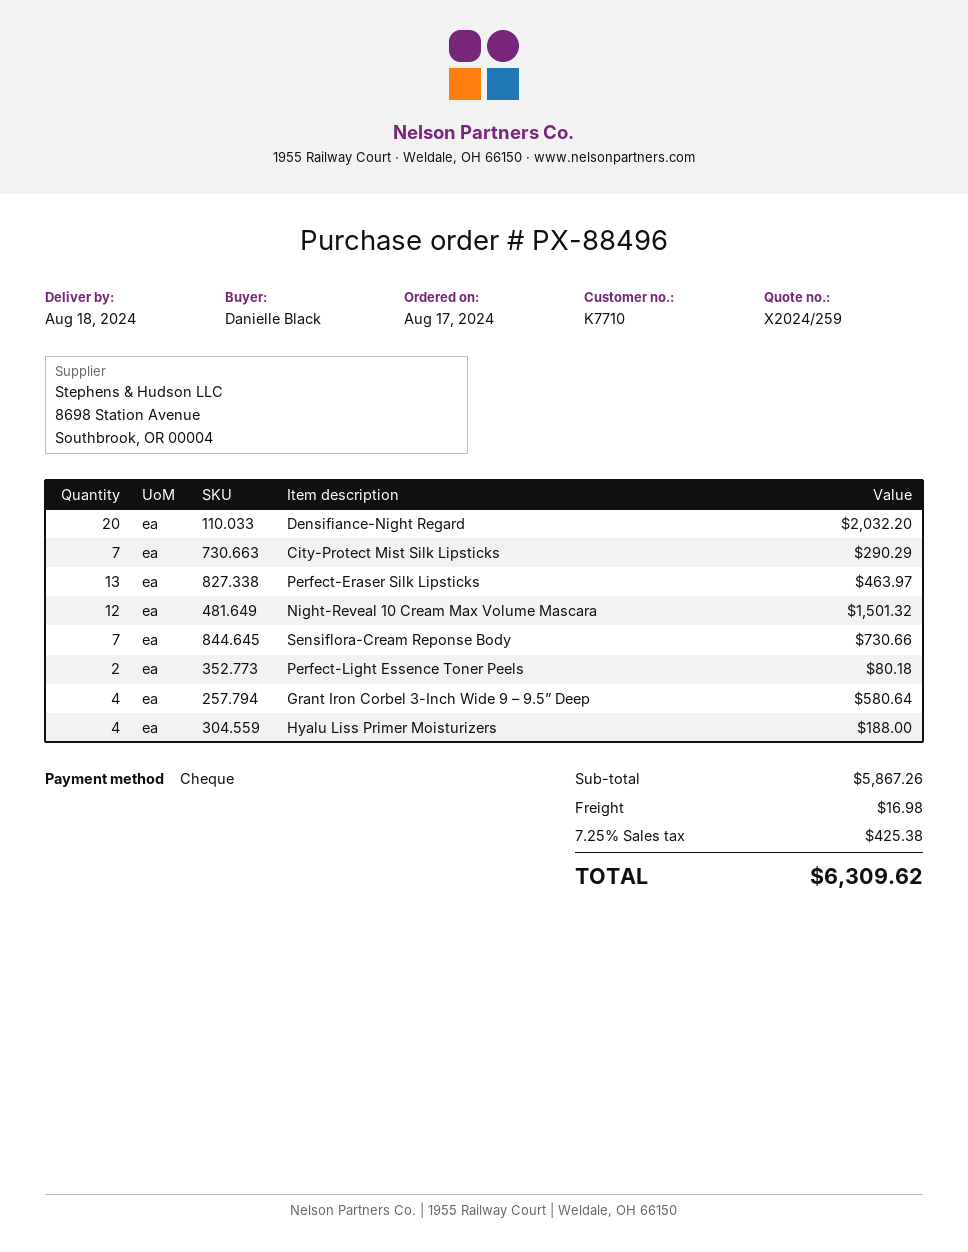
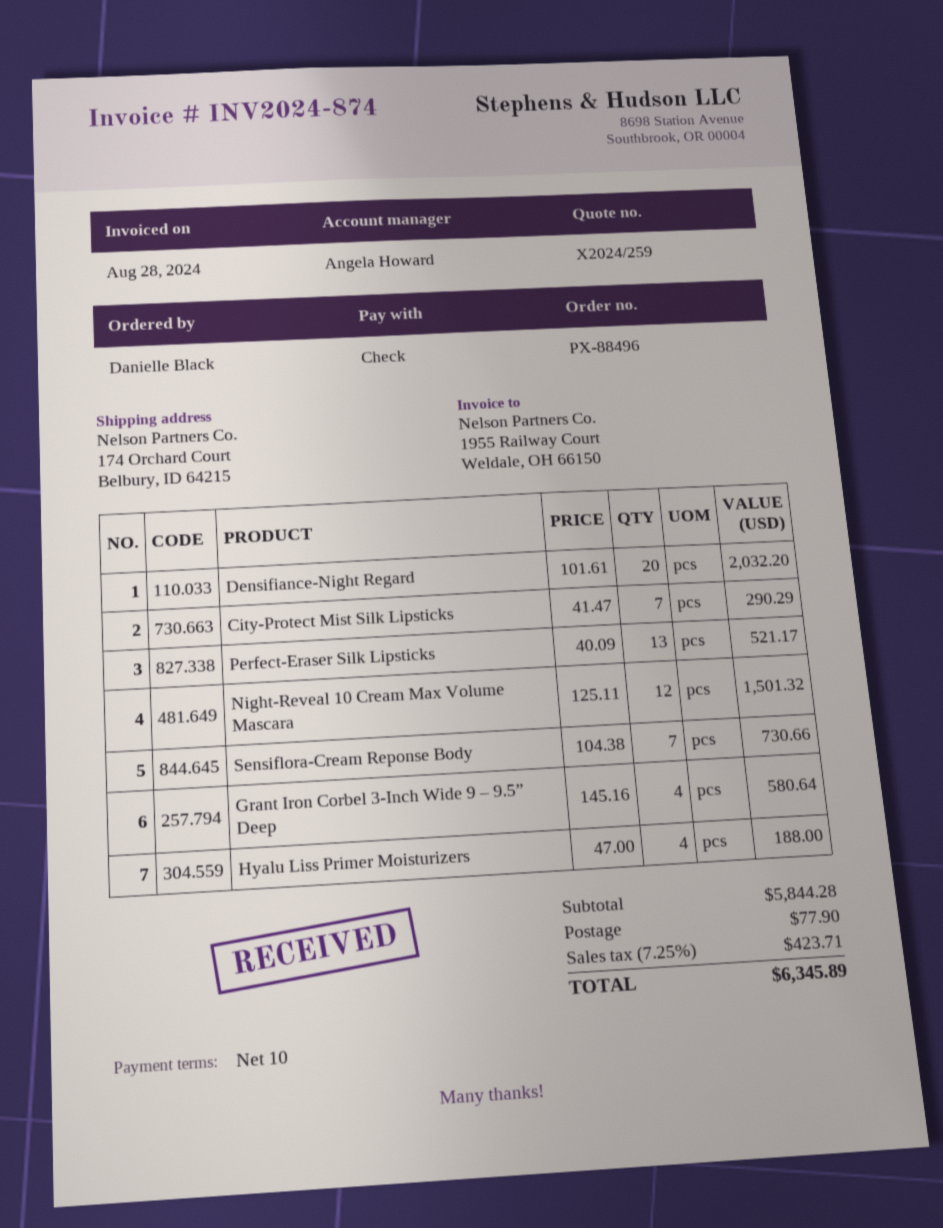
Perfect-Eraser Silk Lipsticks: 13 for 463.97 -> 13 for 521.17
Perfect-Light Essence Toner Peels: 2 for 80.18 -> none
subtotal: 5867.26 -> 5844.28
shipping: 16.98 -> 77.90
tax: 7.25% = 425.38 -> 7.25% = 423.71
total: 6309.62 -> 6345.89

